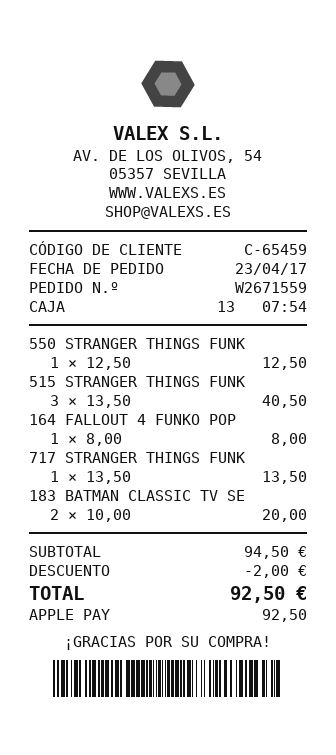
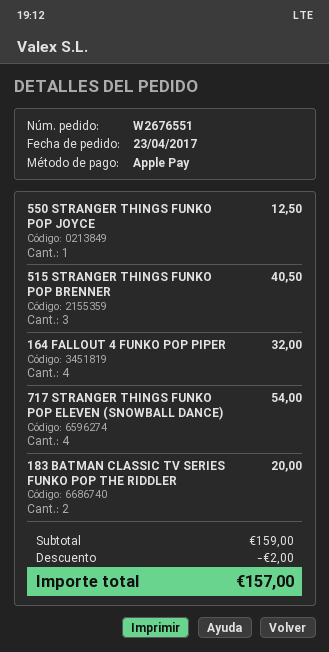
order number: W2671559 -> W2676551
164 FALLOUT 4 FUNKO POP: 1 for 8.00 -> 4 for 32.00
717 STRANGER THINGS FUNK: 1 for 13.50 -> 4 for 54.00
subtotal: 94.50 -> 159.00
total: 92.50 -> 157.00

